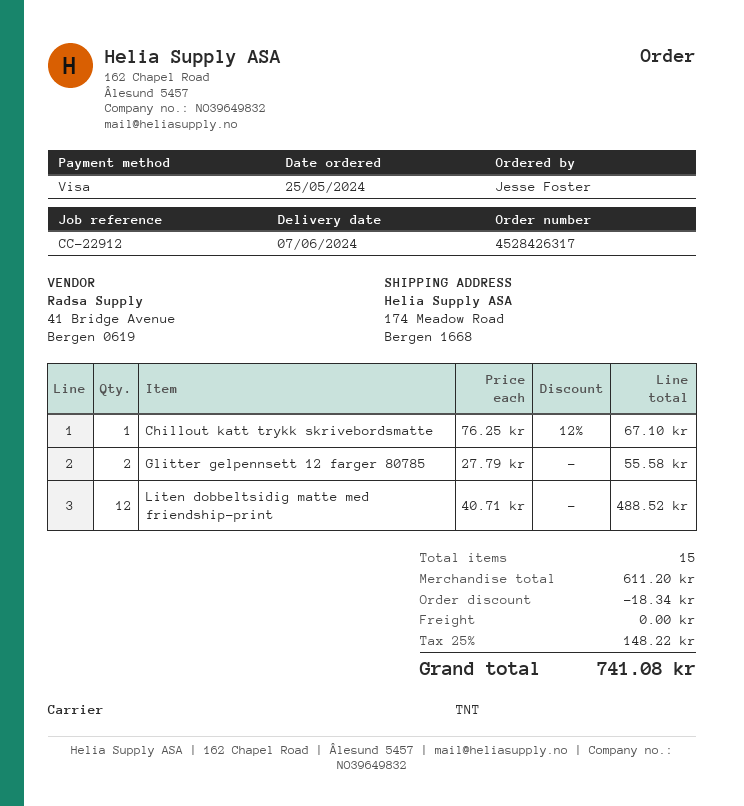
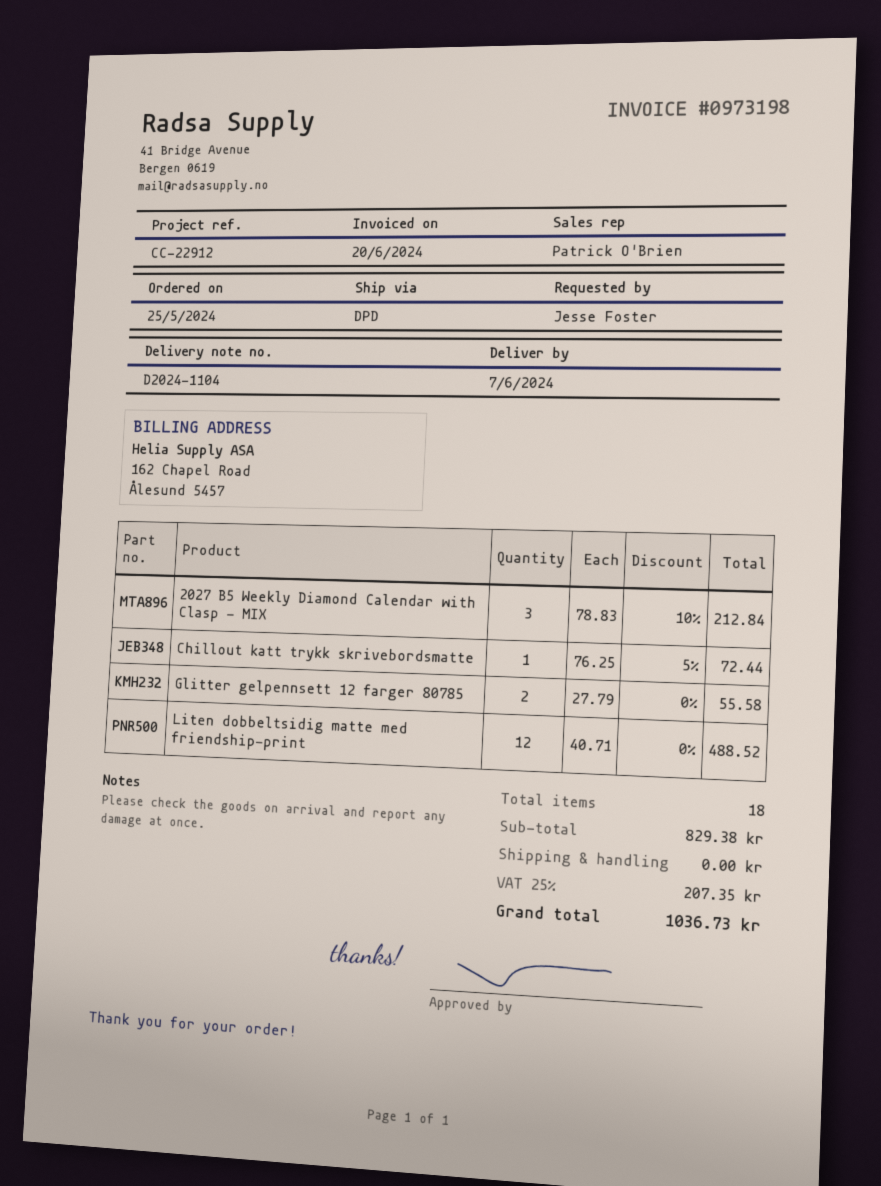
shipping method: TNT -> DPD
Chillout katt trykk skrivebordsmatte: 1 x 76.25 - 12% = 67.10 -> 1 x 76.25 - 5% = 72.44
2027 B5 Weekly Diamond Calendar with Clasp - MIX: none -> 3 x 78.83 - 10% = 212.84
total quantity: 15 -> 18
subtotal: 611.20 -> 829.38
discount: 18.34 -> none
tax: 25% = 148.22 -> 25% = 207.35
total: 741.08 -> 1036.73

